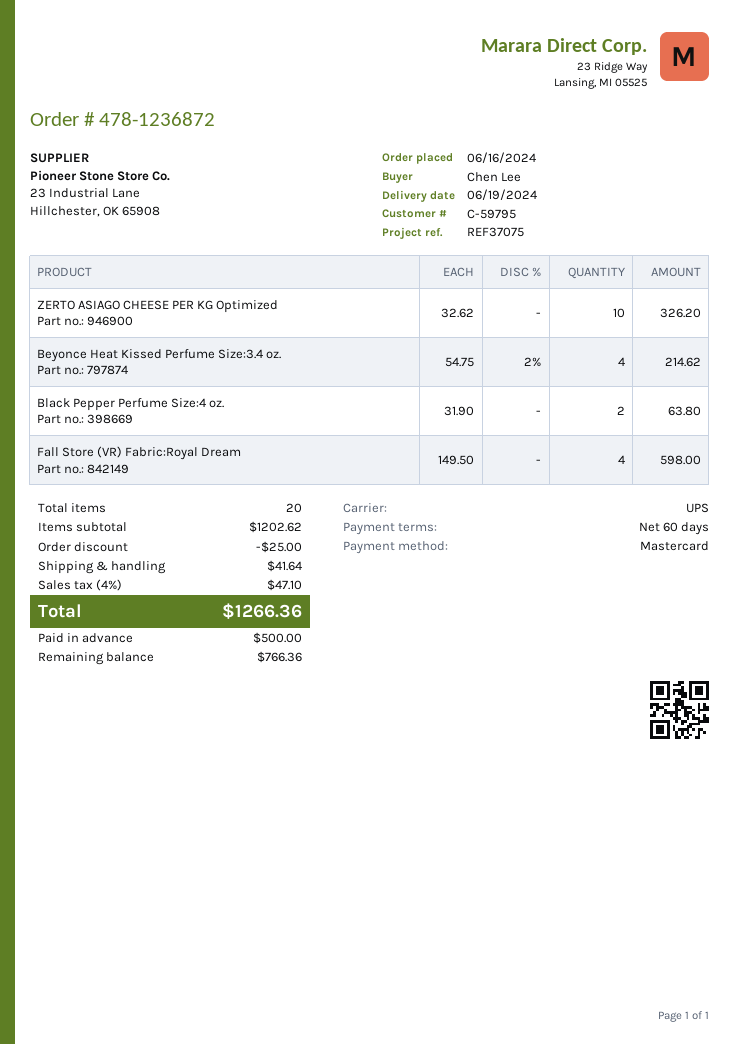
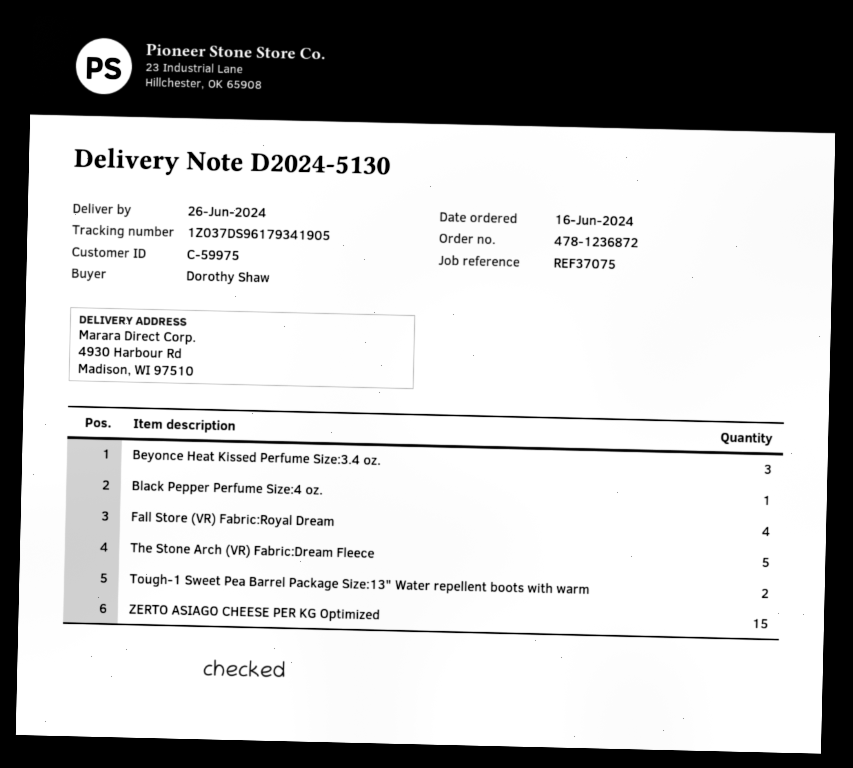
delivery date: 2024-06-19 -> 2024-06-26
customer number: C-59795 -> C-59975
ordered by: Chen Lee -> Dorothy Shaw
ZERTO ASIAGO CHEESE PER KG Optimized: 10 -> 15
Beyonce Heat Kissed Perfume Size:3.4 oz.: 4 -> 3
Black Pepper Perfume Size:4 oz.: 2 -> 1
The Stone Arch (VR) Fabric:Dream Fleece: none -> 5
Tough-1 Sweet Pea Barrel Package Size:13" Water repellent boots with warm: none -> 2

